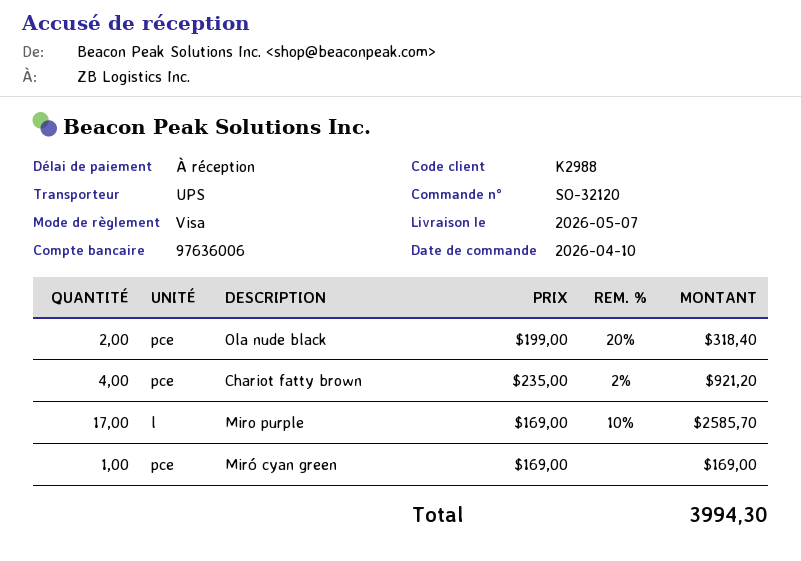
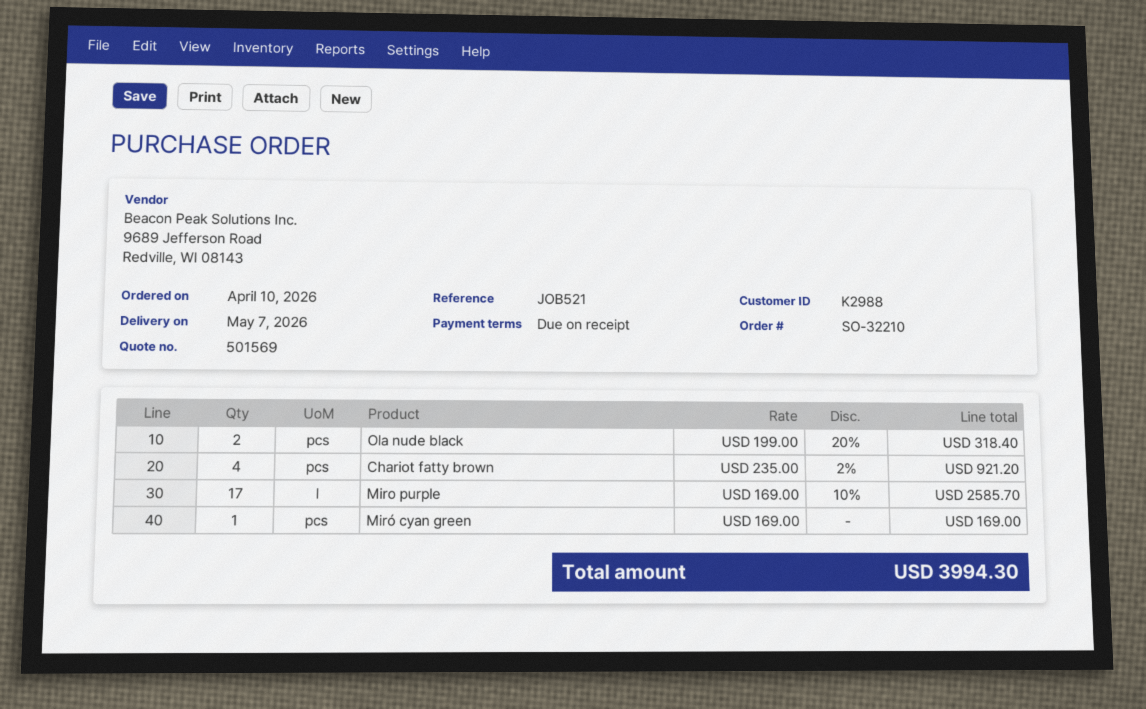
order number: SO-32120 -> SO-32210

